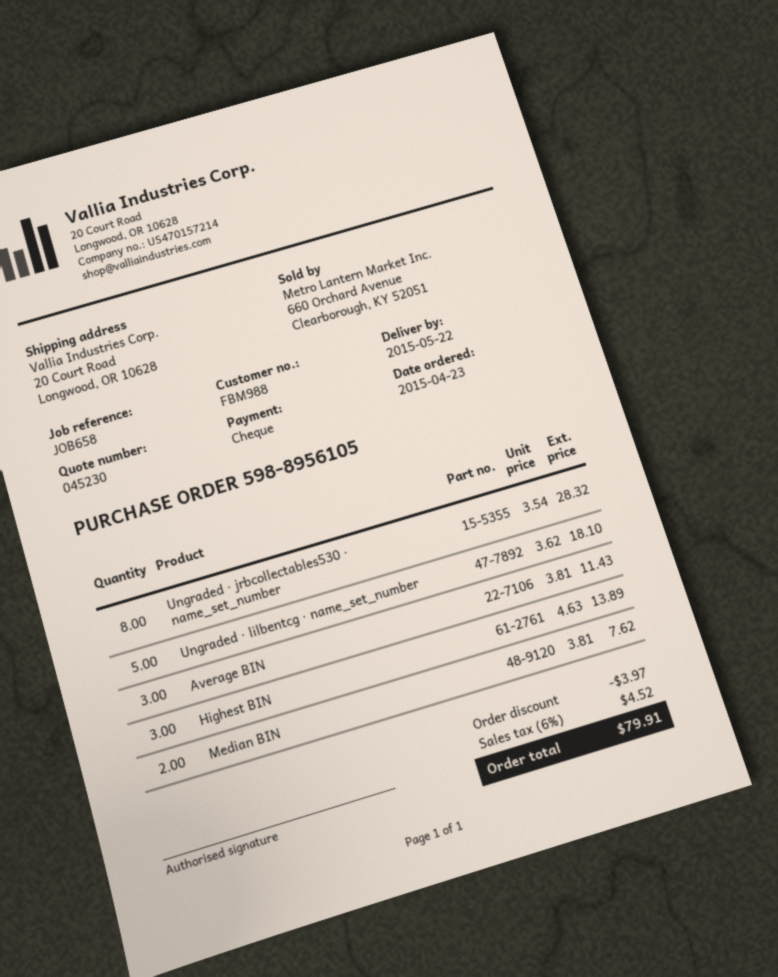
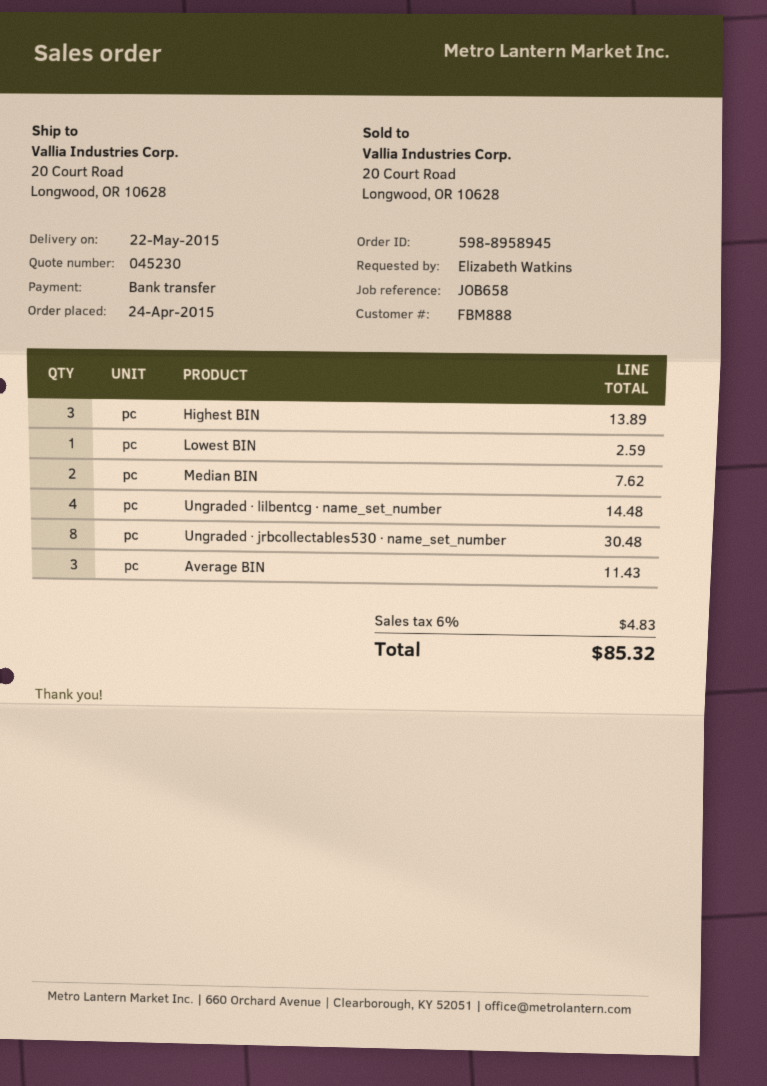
order number: 598-8956105 -> 598-8958945
order date: 2015-04-23 -> 2015-04-24
customer number: FBM988 -> FBM888
payment method: cheque -> bank transfer
Ungraded · jrbcollectables530 · name_set_number: 8 for 28.32 -> 8 for 30.48
Ungraded · lilbentcg · name_set_number: 5 for 18.10 -> 4 for 14.48
Lowest BIN: none -> 1 for 2.59
discount: 3.97 -> none
tax: 6% = 4.52 -> 6% = 4.83
total: 79.91 -> 85.32

